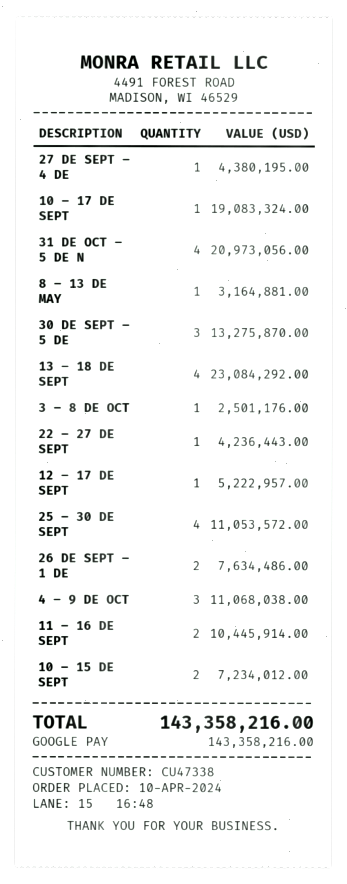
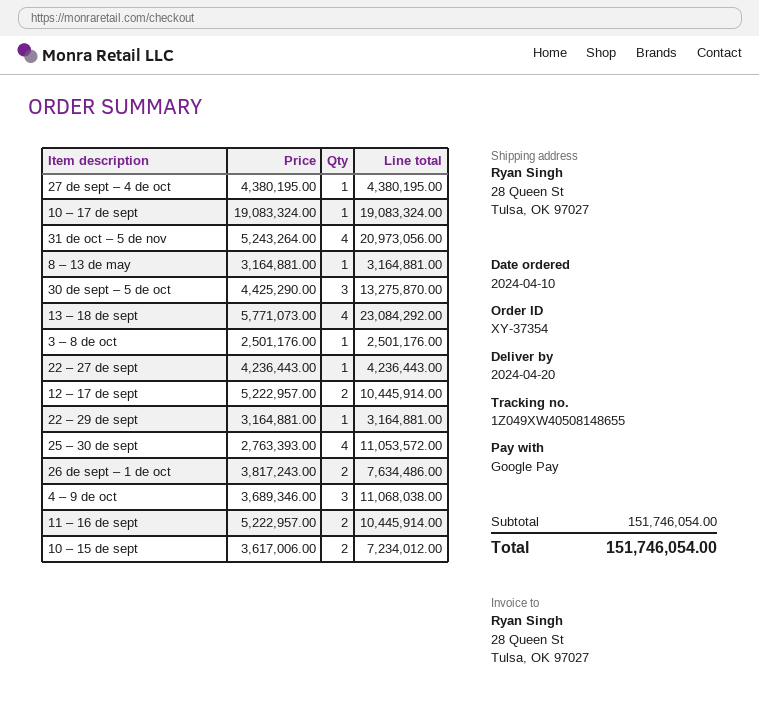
12 – 17 DE SEPT: 1 for 5222957.00 -> 2 for 10445914.00
22 – 29 de sept: none -> 1 for 3164881.00
total: 143358216.00 -> 151746054.00

